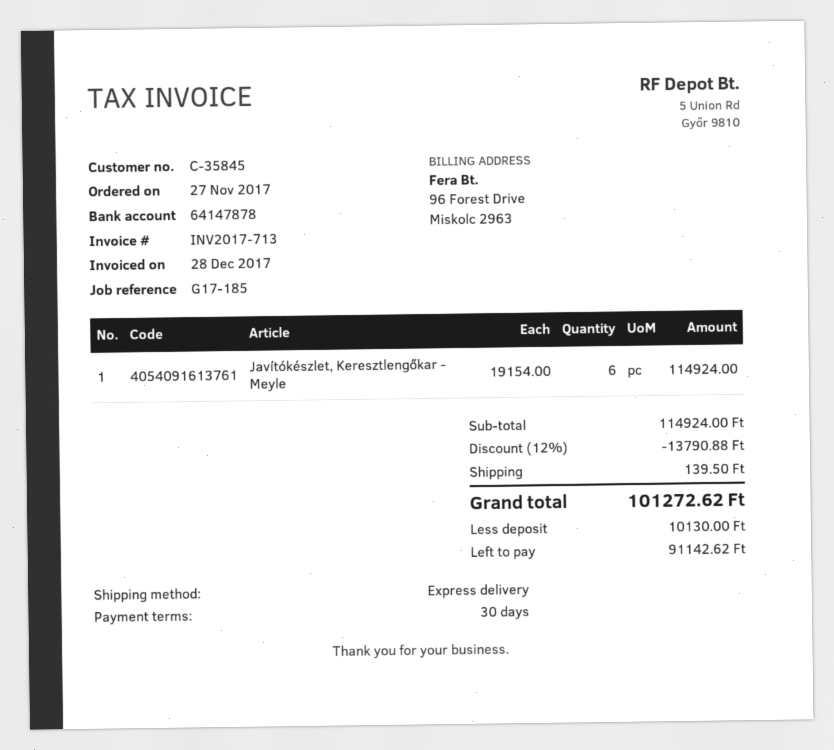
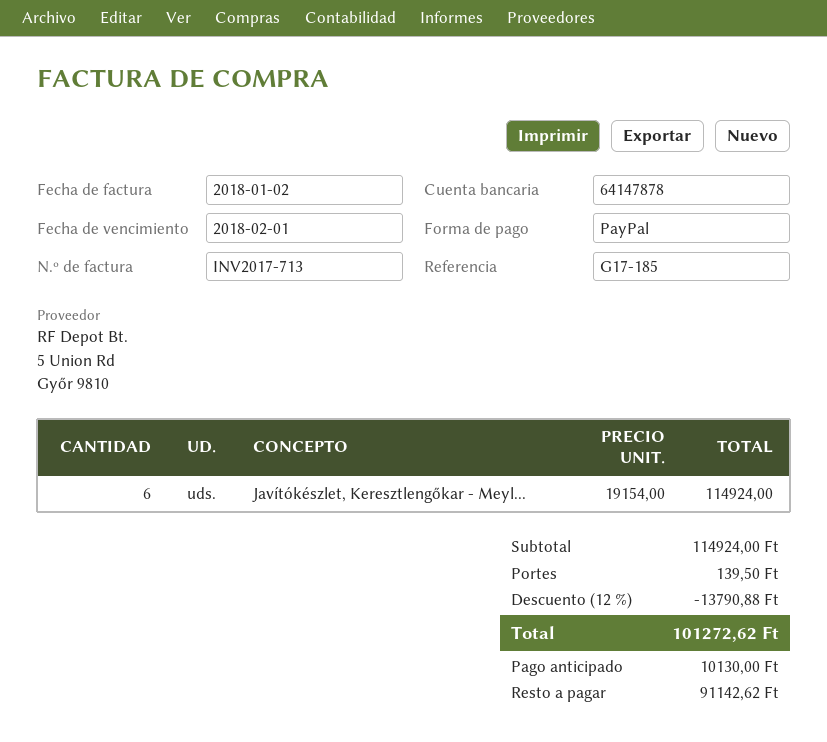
invoice date: 2017-12-28 -> 2018-01-02

